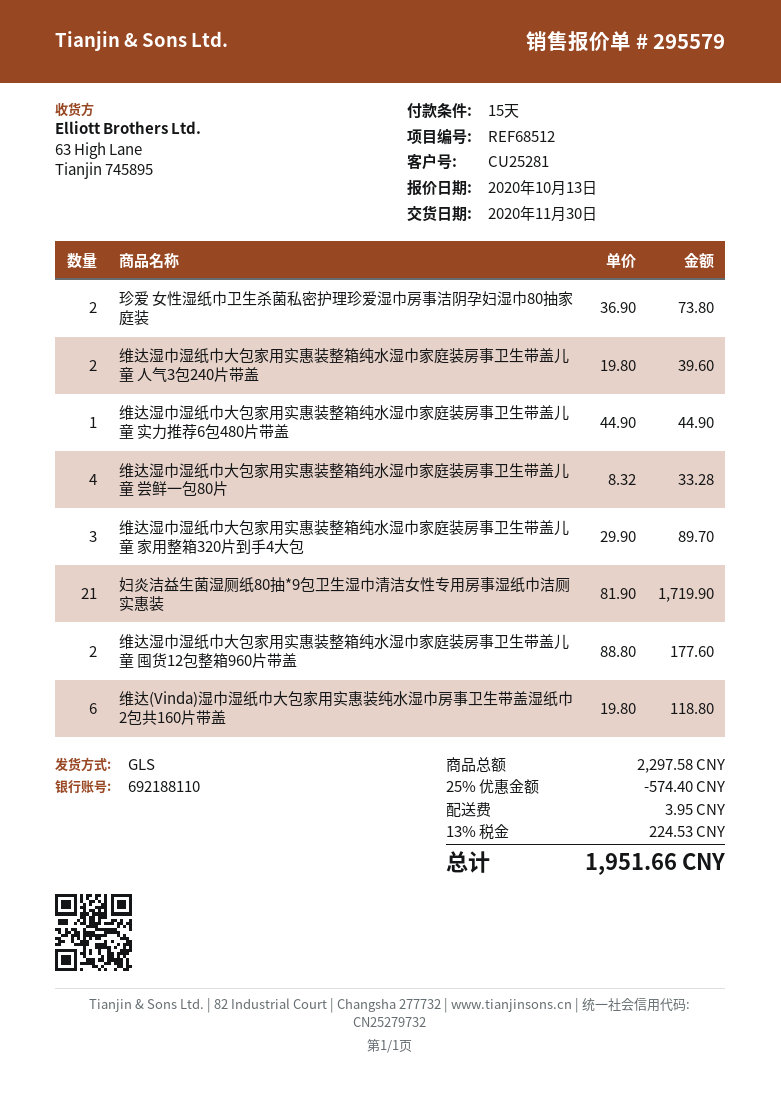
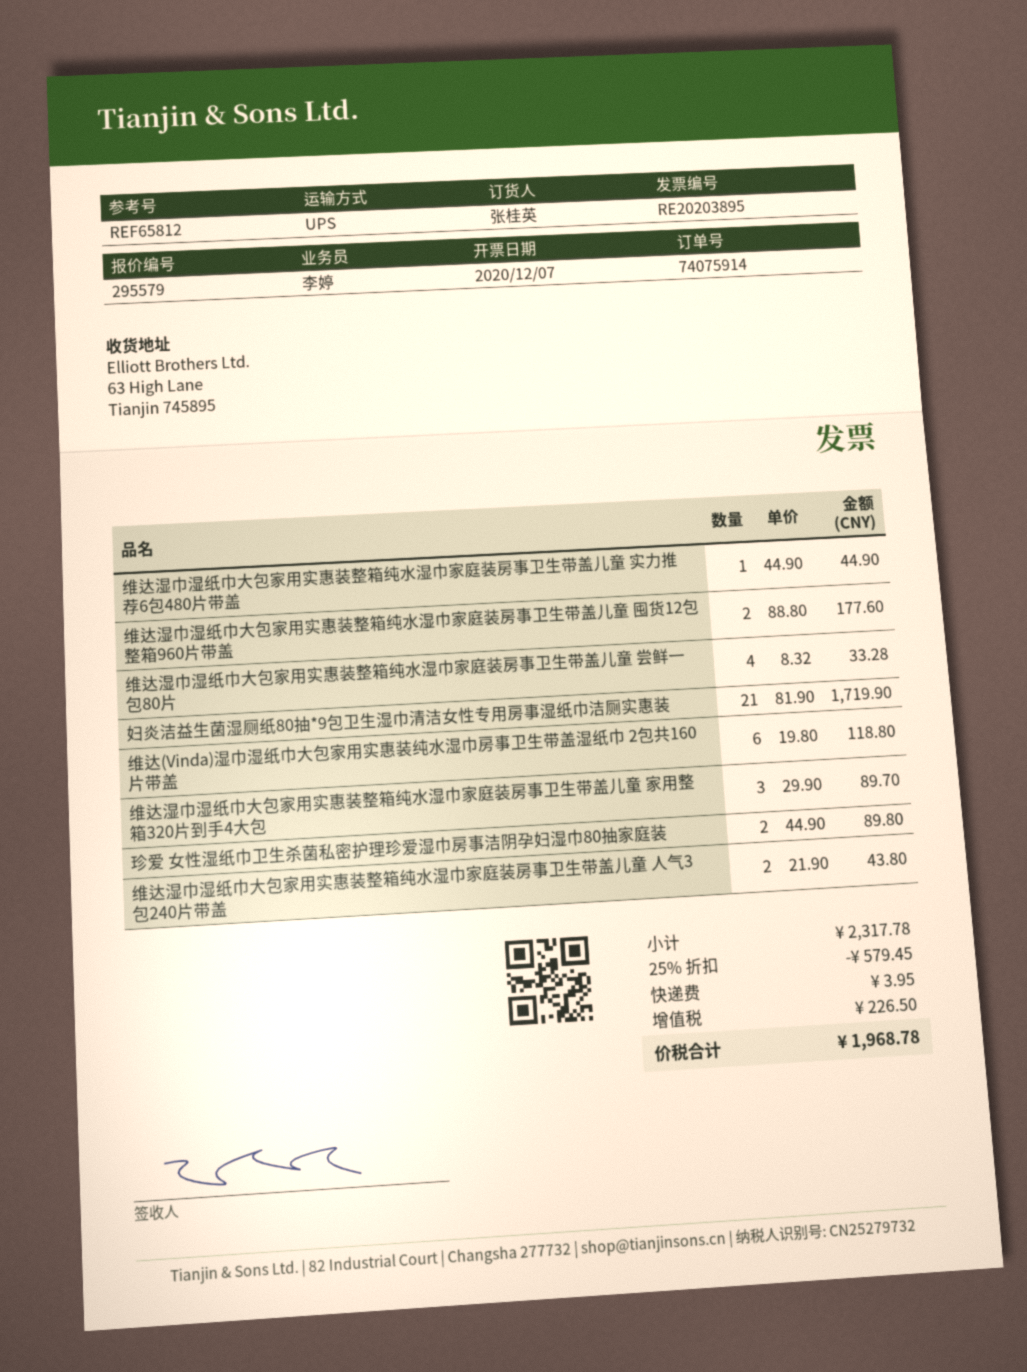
reference: REF68512 -> REF65812
shipping method: GLS -> UPS
珍爱 女性湿纸巾卫生杀菌私密护理珍爱湿巾房事洁阴孕妇湿巾80抽家庭装: 2 x 36.90 = 73.80 -> 2 x 44.90 = 89.80
维达湿巾湿纸巾大包家用实惠装整箱纯水湿巾家庭装房事卫生带盖儿童 人气3包240片带盖: 2 x 19.80 = 39.60 -> 2 x 21.90 = 43.80
subtotal: 2297.58 -> 2317.78
discount: 25% = 574.40 -> 25% = 579.45
tax: 224.53 -> 226.50
total: 1951.66 -> 1968.78

